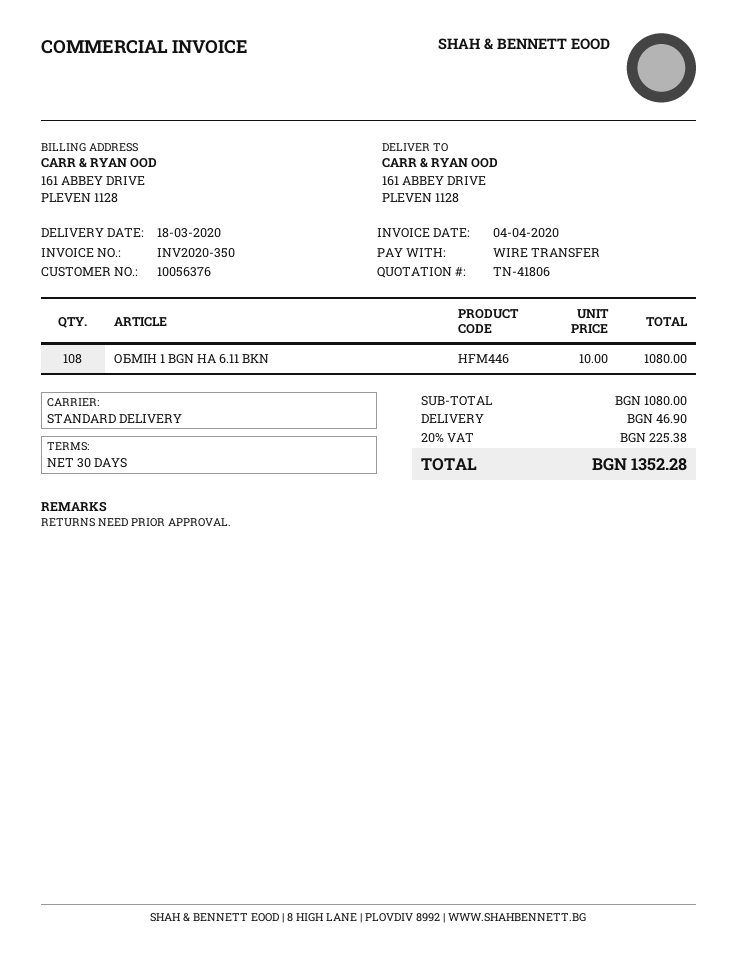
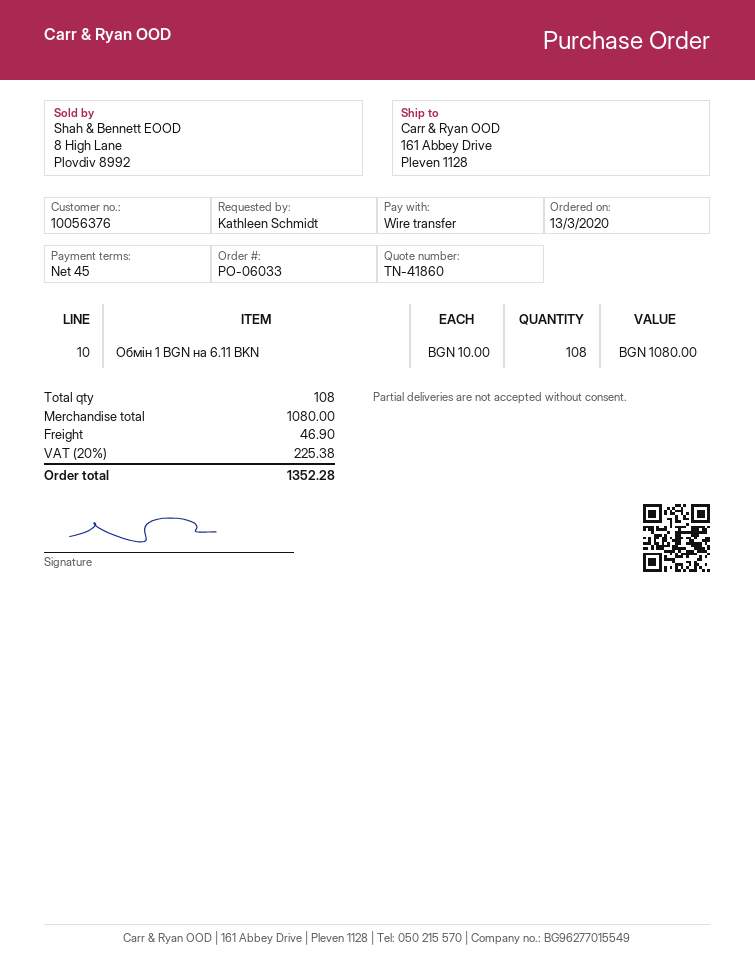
quote number: TN-41806 -> TN-41860
payment terms: 30 days -> 45 days

